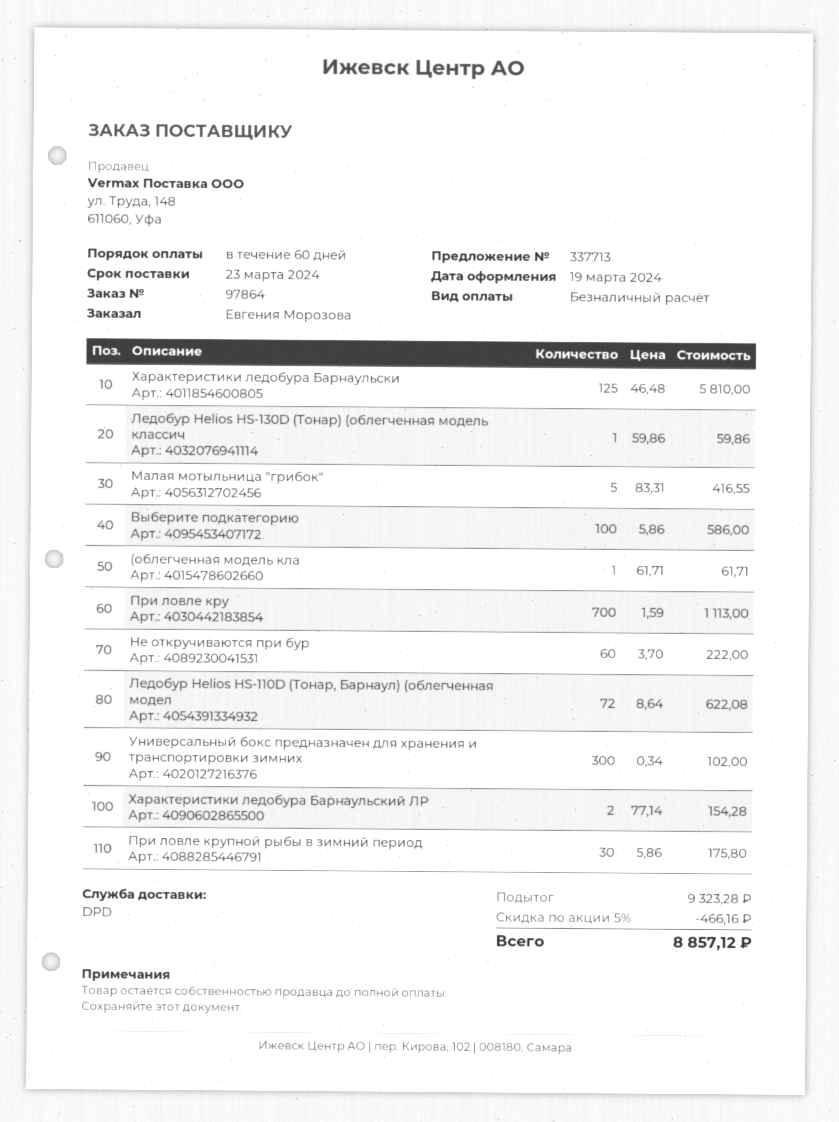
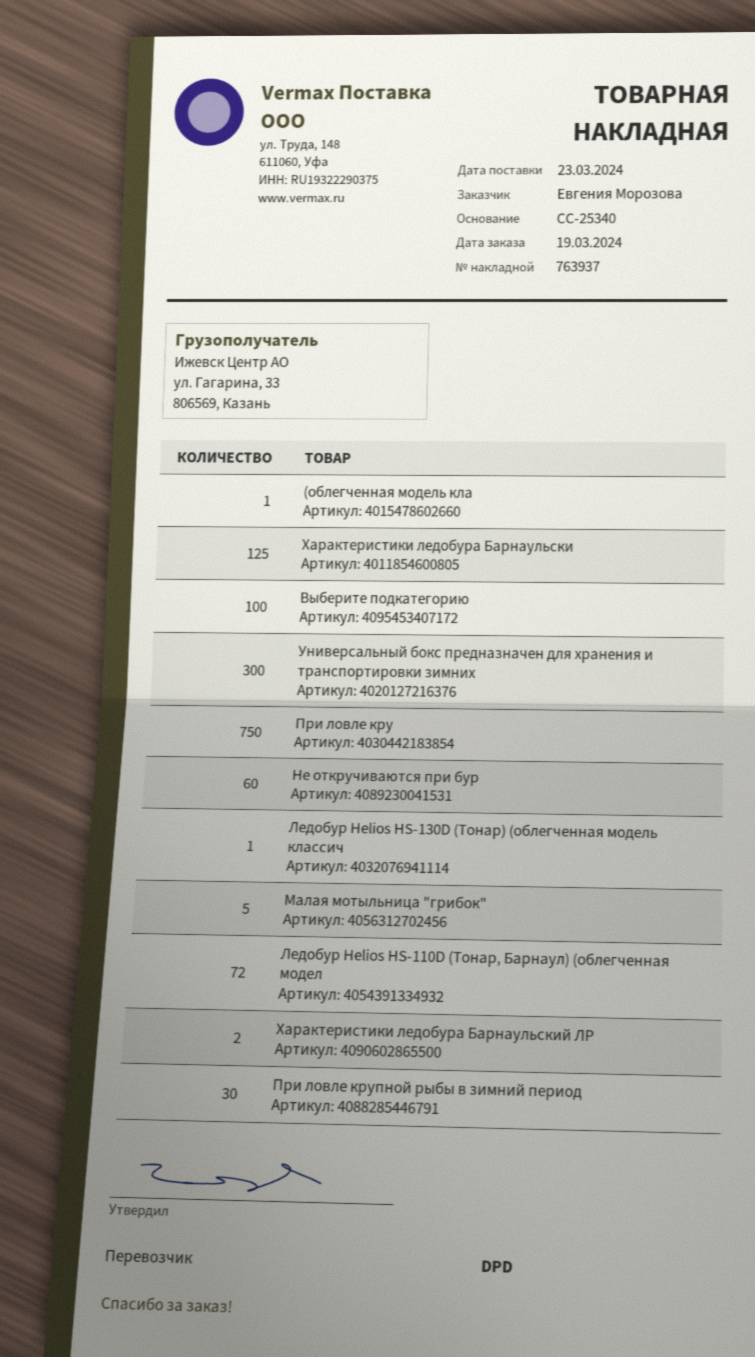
При ловле кру: 700 -> 750

